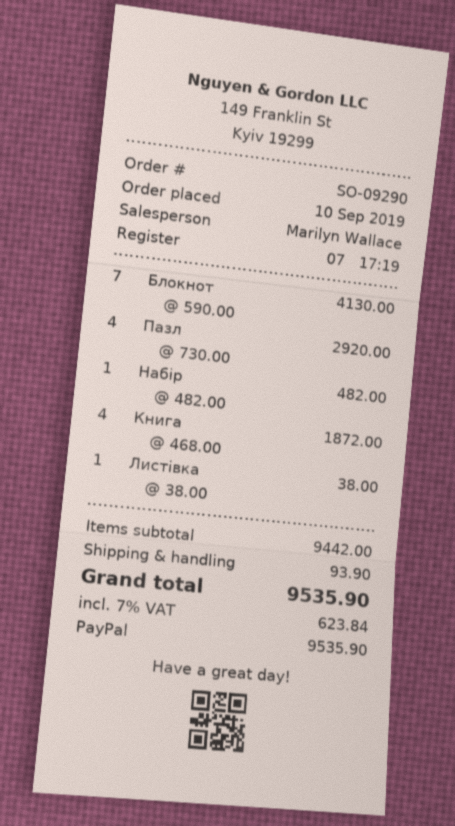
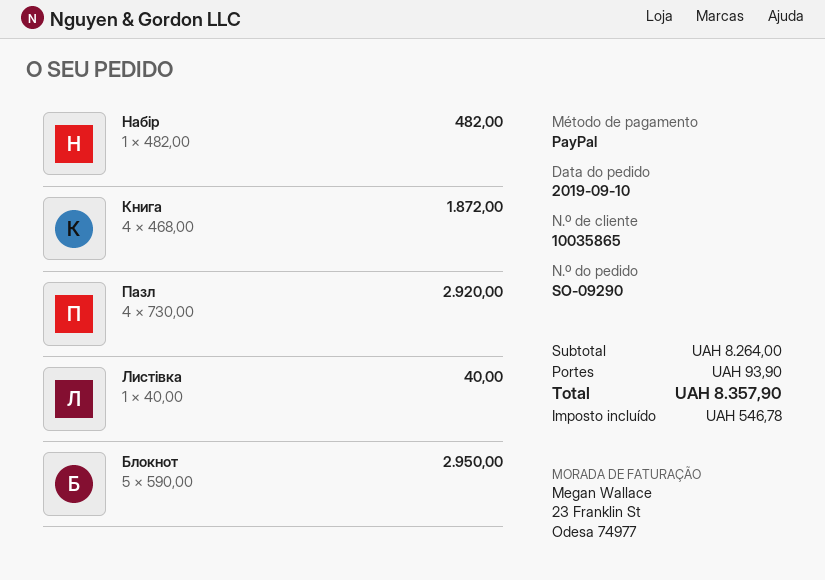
Блокнот: 7 x 590.00 = 4130.00 -> 5 x 590.00 = 2950.00
Листівка: 1 x 38.00 = 38.00 -> 1 x 40.00 = 40.00
subtotal: 9442.00 -> 8264.00
tax: 623.84 -> 546.78
total: 9535.90 -> 8357.90

